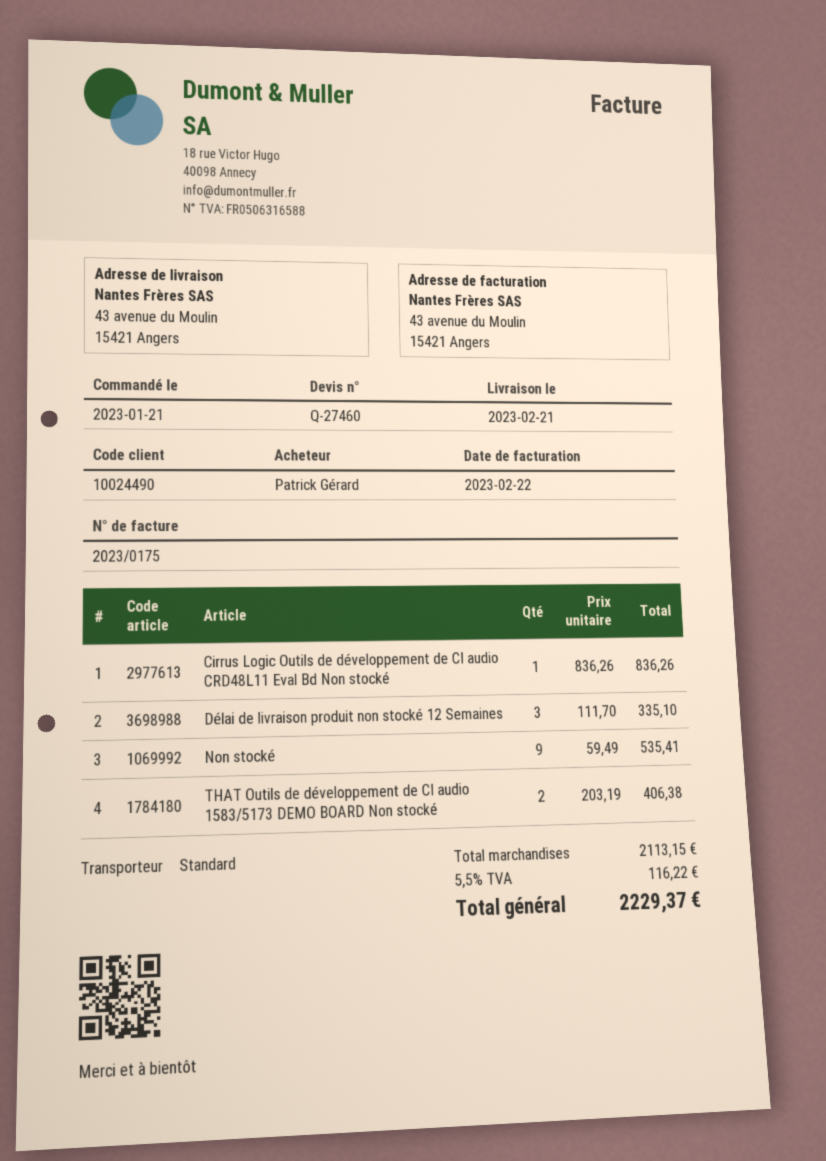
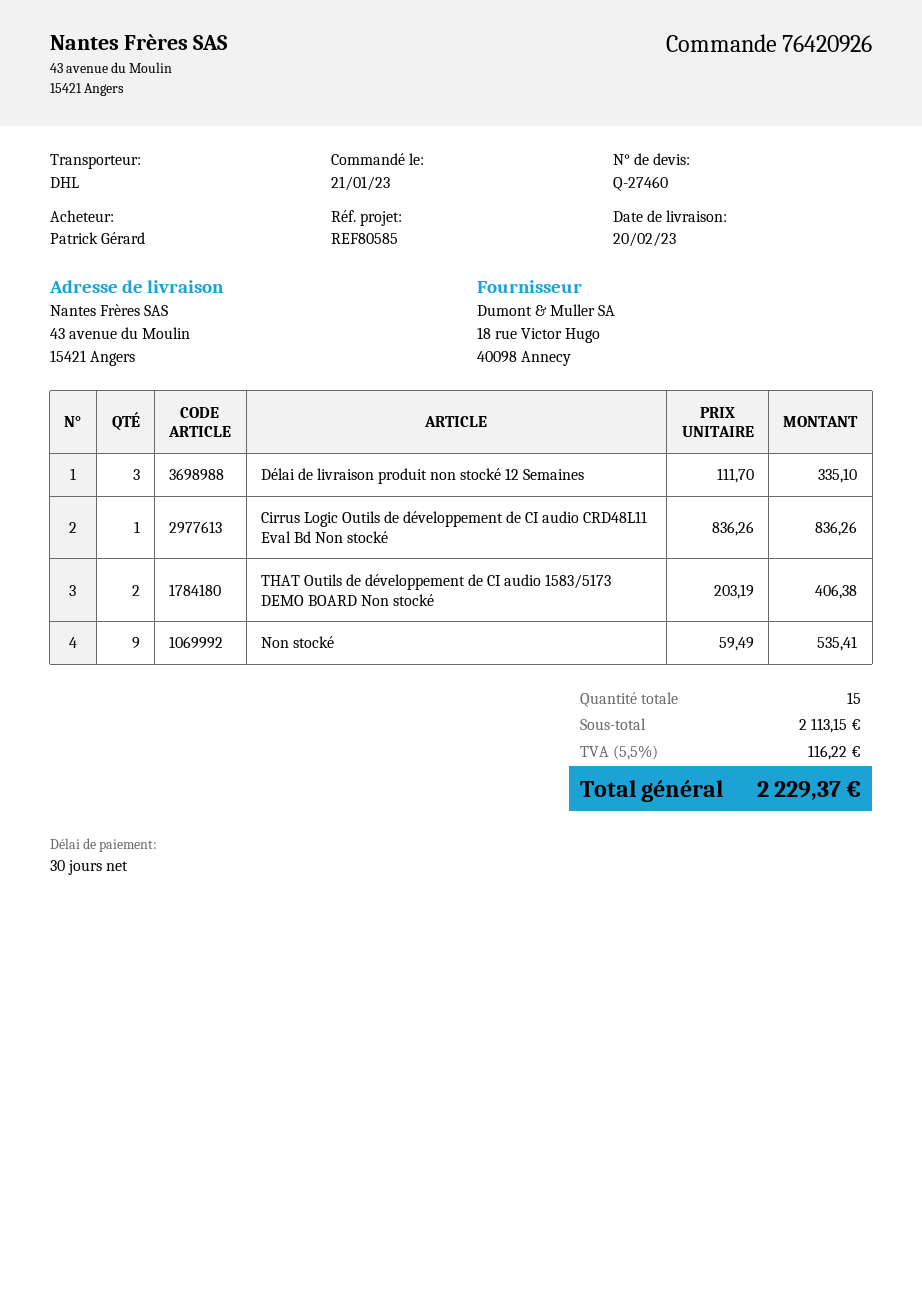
delivery date: 2023-02-21 -> 2023-02-20
shipping method: standard -> DHL

